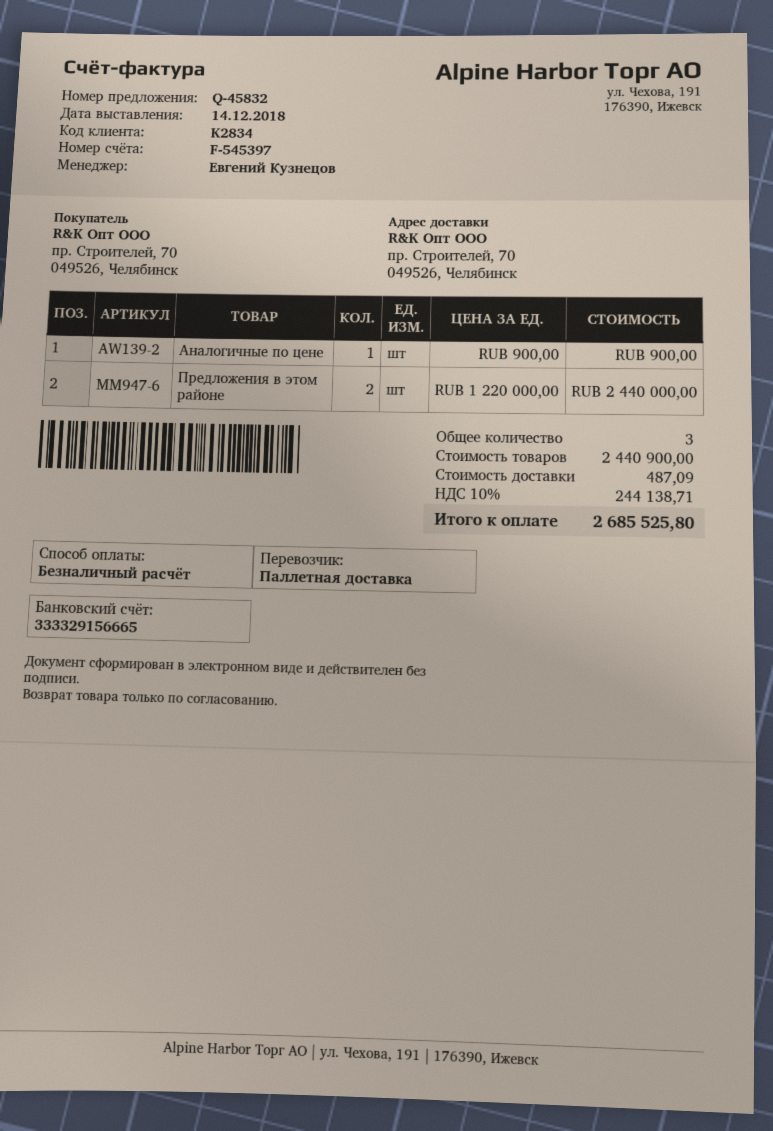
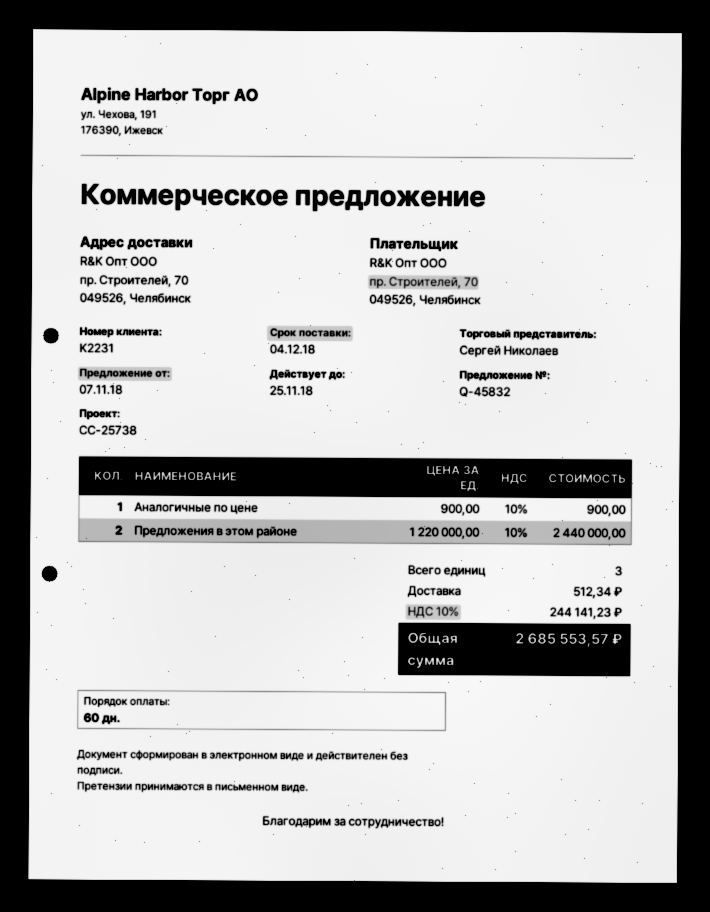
customer number: K2834 -> K2231
sales rep: Евгений Кузнецов -> Сергей Николаев
shipping: 487.09 -> 512.34
tax: 10% = 244138.71 -> 10% = 244141.23
total: 2685525.80 -> 2685553.57

